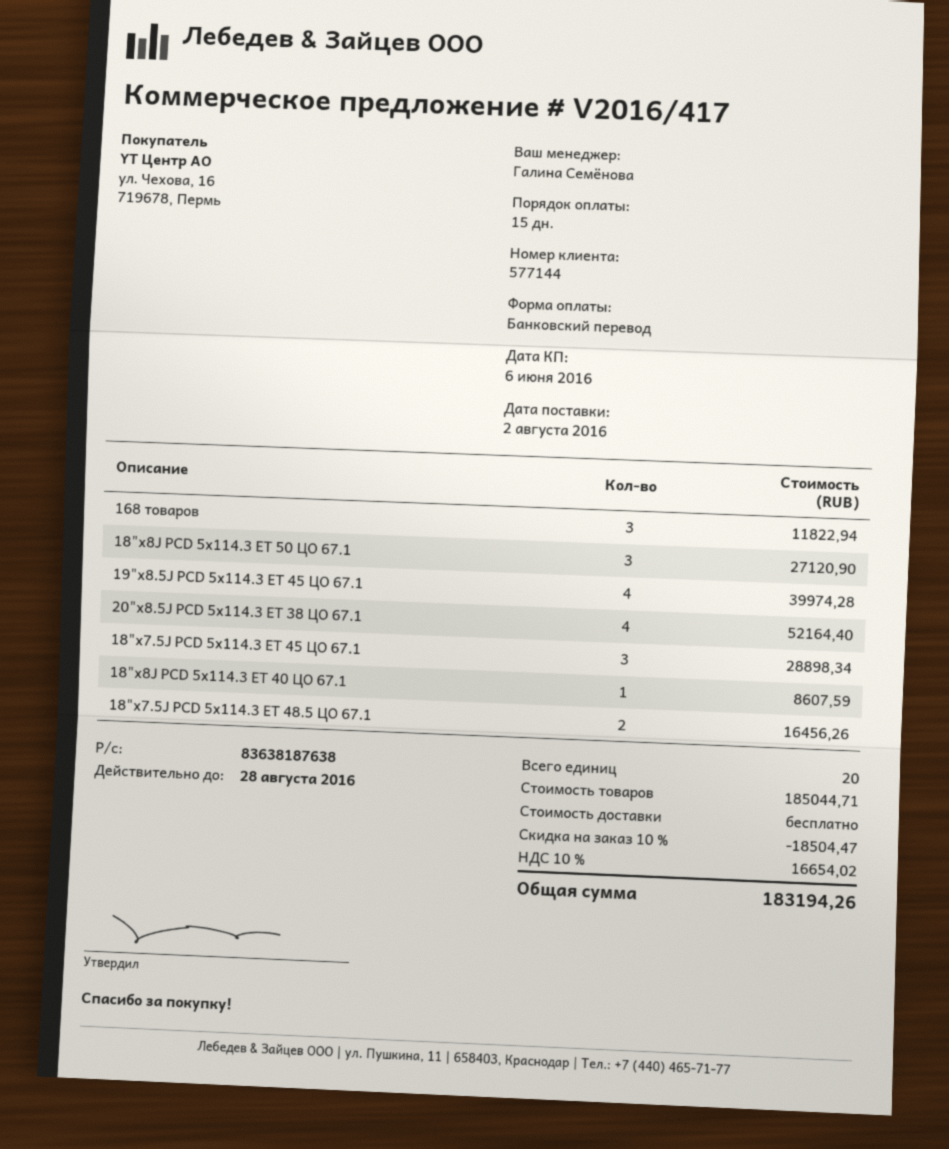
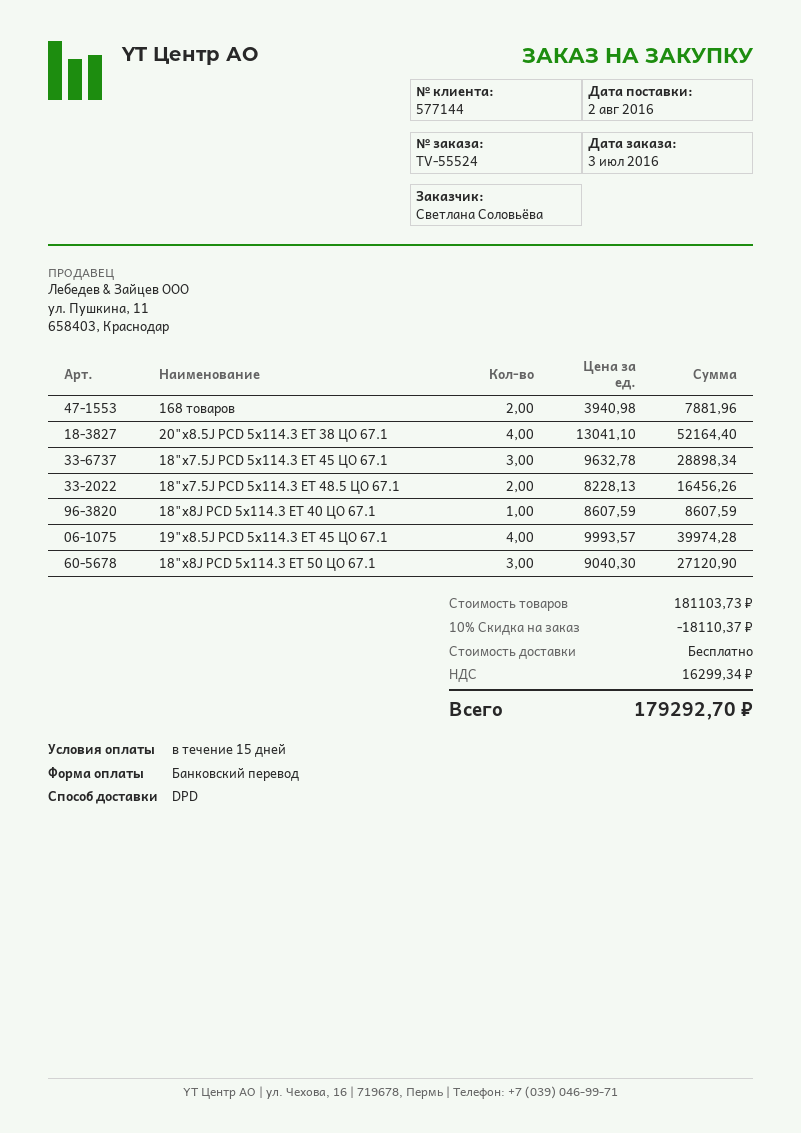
168 товаров: 3 for 11822.94 -> 2 for 7881.96
subtotal: 185044.71 -> 181103.73
discount: 10% = 18504.47 -> 10% = 18110.37
tax: 16654.02 -> 16299.34
total: 183194.26 -> 179292.70

